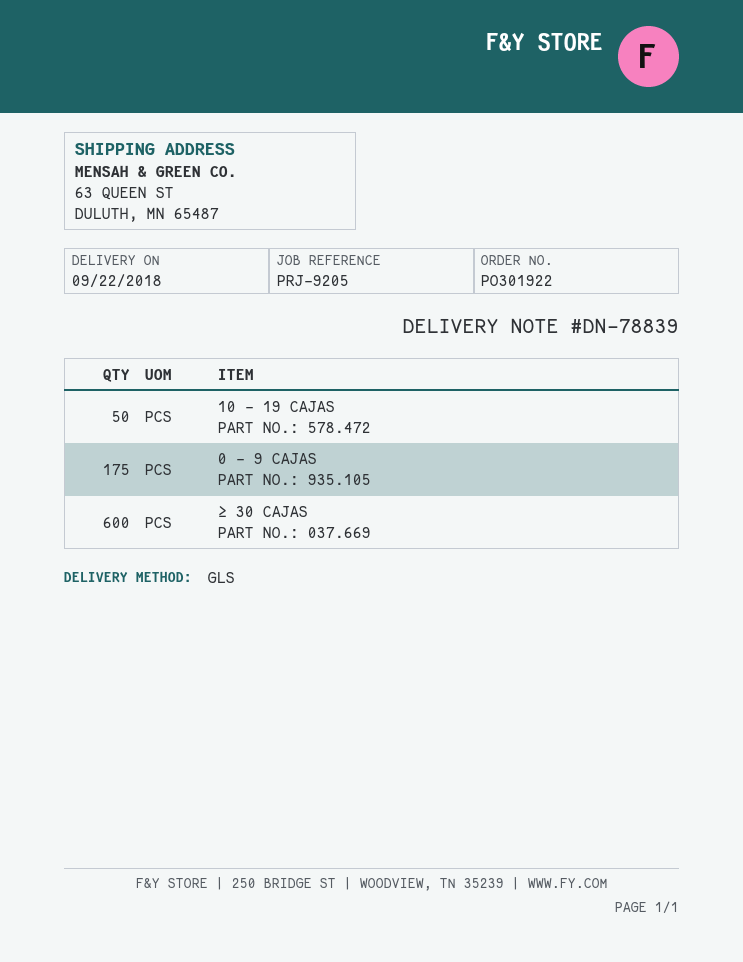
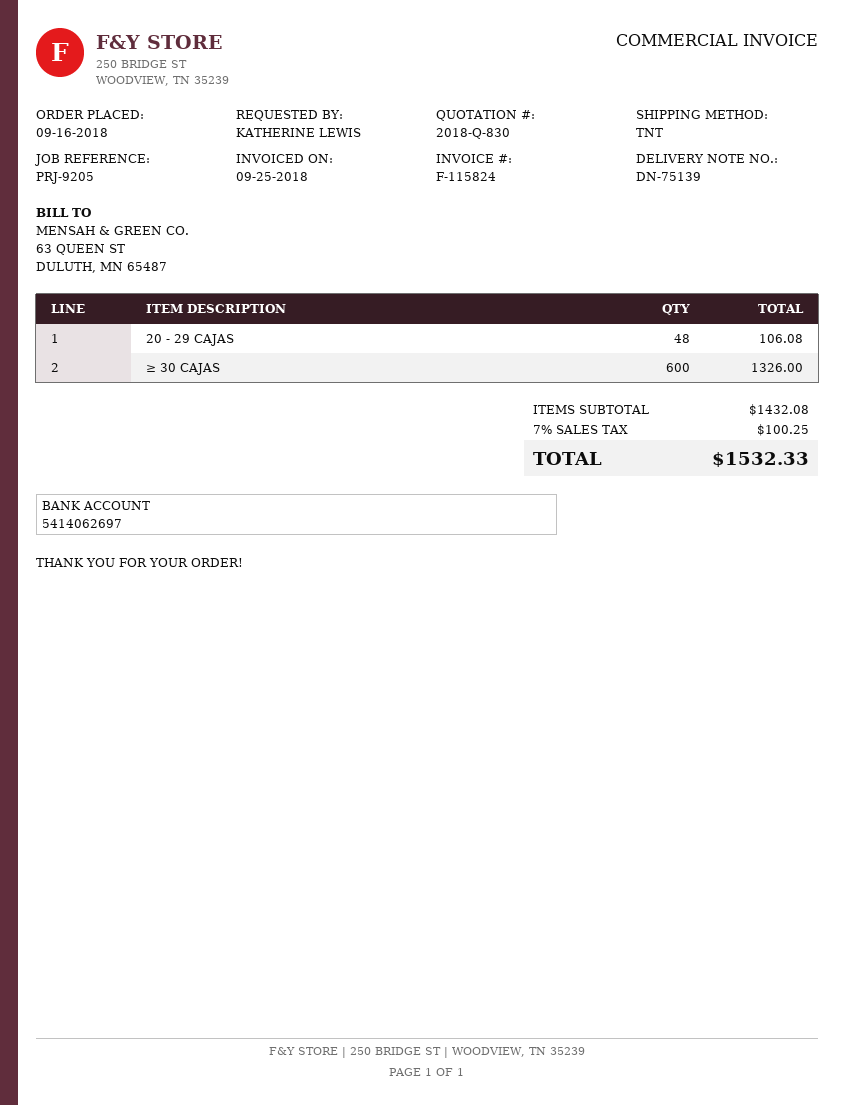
delivery note number: DN-78839 -> DN-75139
shipping method: GLS -> TNT
10 - 19 CAJAS: 50 -> none
0 - 9 CAJAS: 175 -> none
20 - 29 CAJAS: none -> 48

